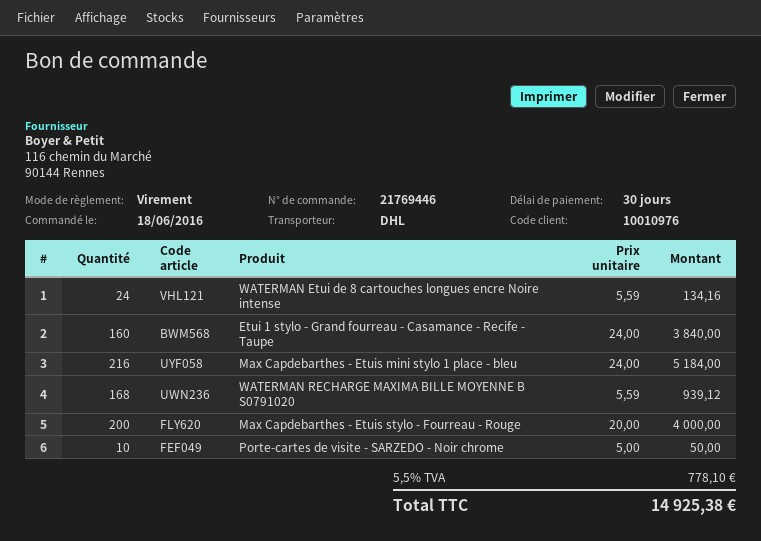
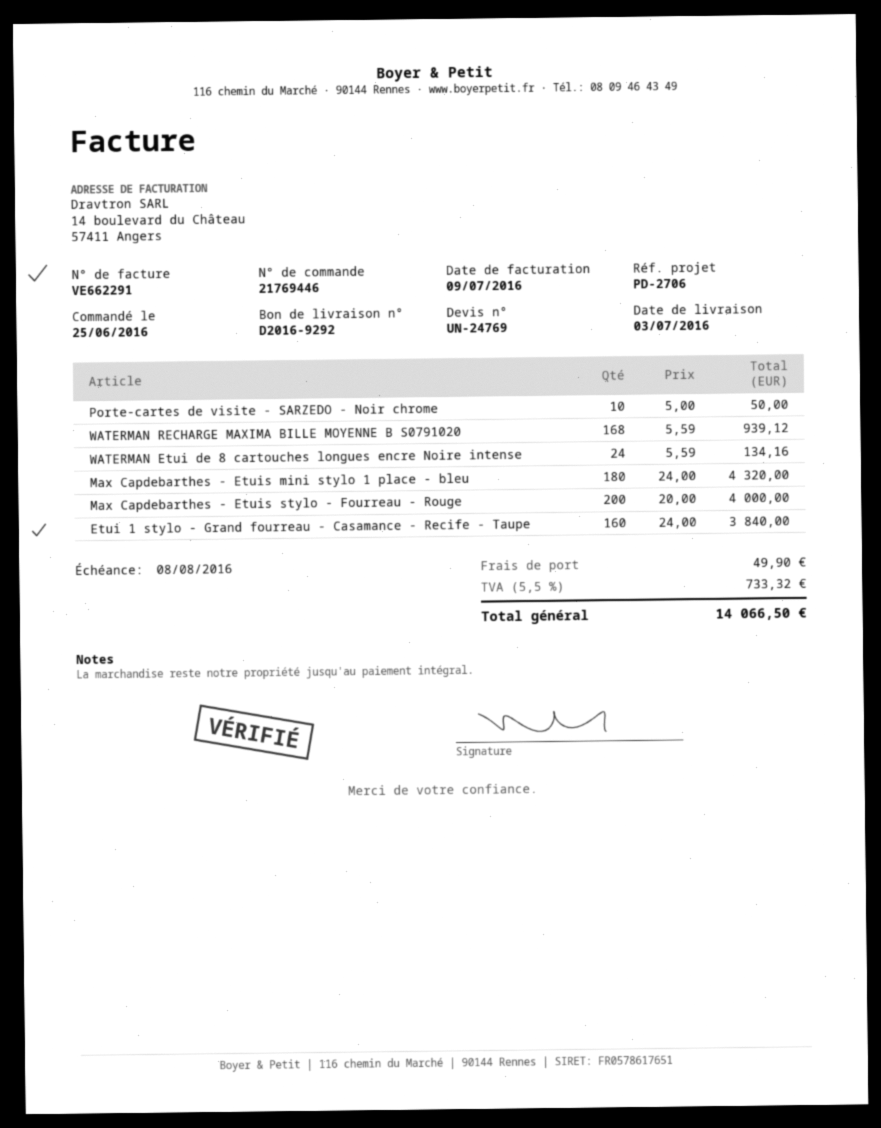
order date: 2016-06-18 -> 2016-06-25
Max Capdebarthes - Etuis mini stylo 1 place - bleu: 216 x 24.00 = 5184.00 -> 180 x 24.00 = 4320.00
shipping: none -> 49.90
tax: 5.5% = 778.10 -> 5.5% = 733.32
total: 14925.38 -> 14066.50

